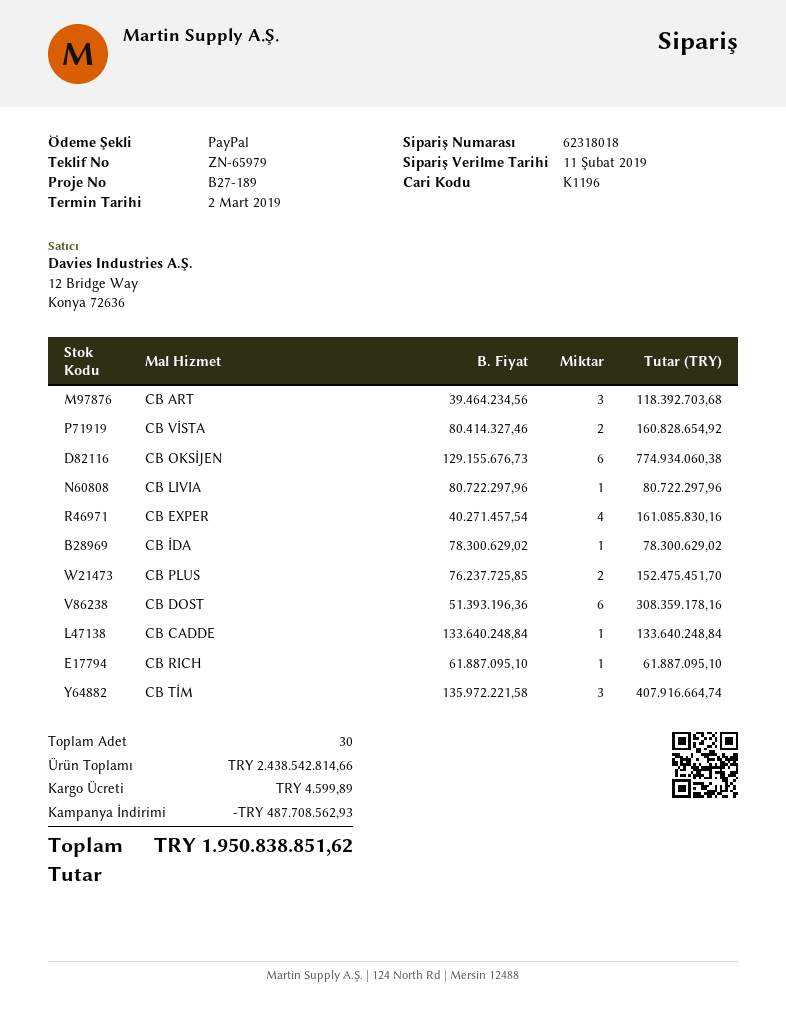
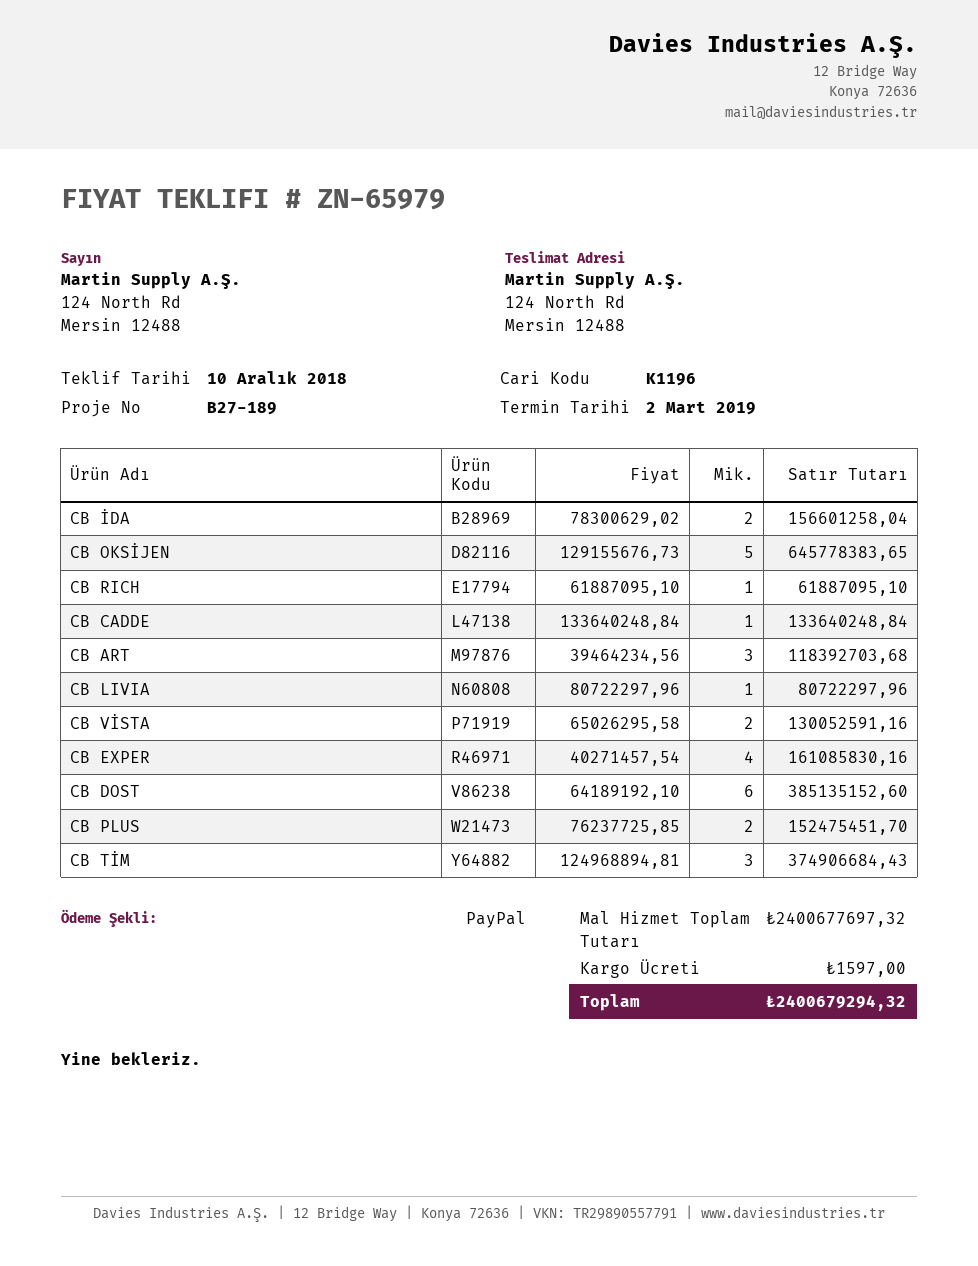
CB VİSTA: 2 x 80414327.46 = 160828654.92 -> 2 x 65026295.58 = 130052591.16
CB OKSİJEN: 6 x 129155676.73 = 774934060.38 -> 5 x 129155676.73 = 645778383.65
CB İDA: 1 x 78300629.02 = 78300629.02 -> 2 x 78300629.02 = 156601258.04
CB DOST: 6 x 51393196.36 = 308359178.16 -> 6 x 64189192.10 = 385135152.60
CB TİM: 3 x 135972221.58 = 407916664.74 -> 3 x 124968894.81 = 374906684.43
subtotal: 2438542814.66 -> 2400677697.32
discount: 487708562.93 -> none
shipping: 4599.89 -> 1597.00
total: 1950838851.62 -> 2400679294.32

